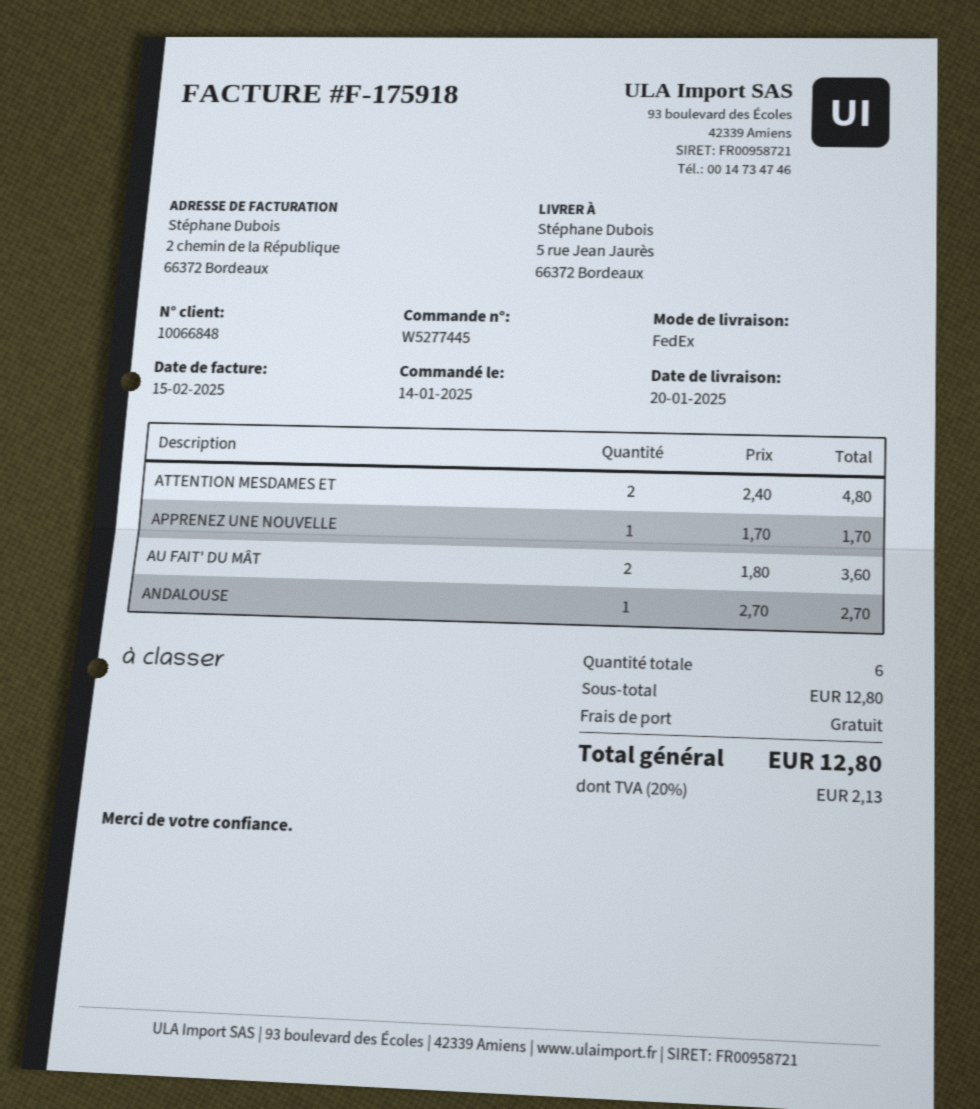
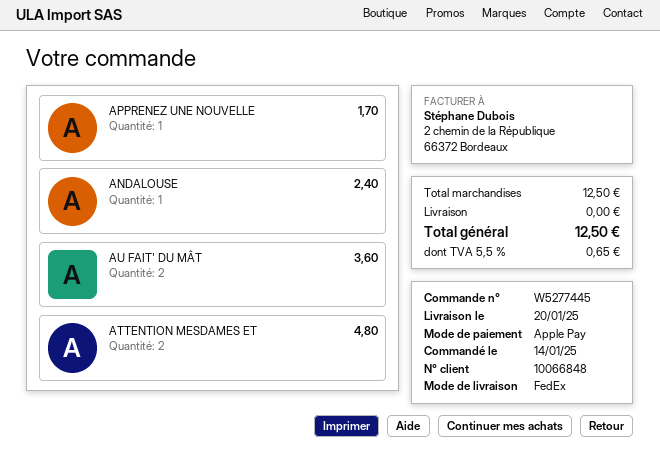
ANDALOUSE: 1 for 2.70 -> 1 for 2.40
subtotal: 12.80 -> 12.50
tax: 20% = 2.13 -> 5.5% = 0.65
total: 12.80 -> 12.50

